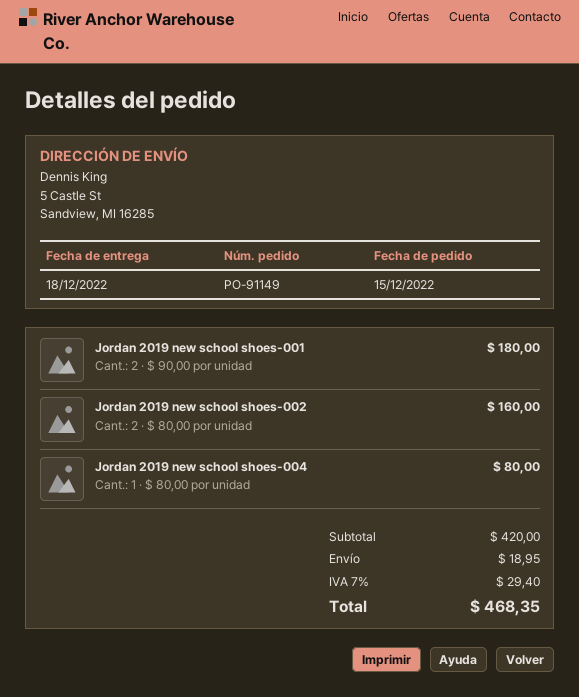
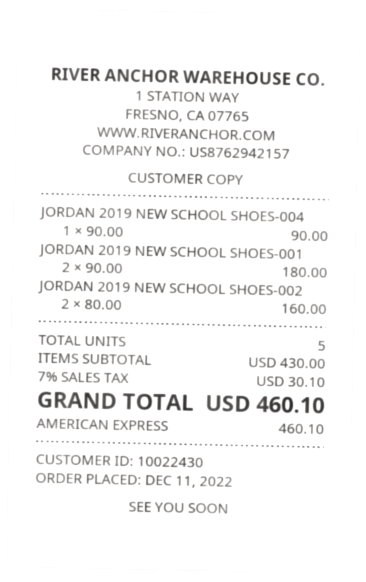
order date: 2022-12-15 -> 2022-12-11
Jordan 2019 new school shoes-004: 1 x 80.00 = 80.00 -> 1 x 90.00 = 90.00
subtotal: 420.00 -> 430.00
shipping: 18.95 -> none
tax: 7% = 29.40 -> 7% = 30.10
total: 468.35 -> 460.10

